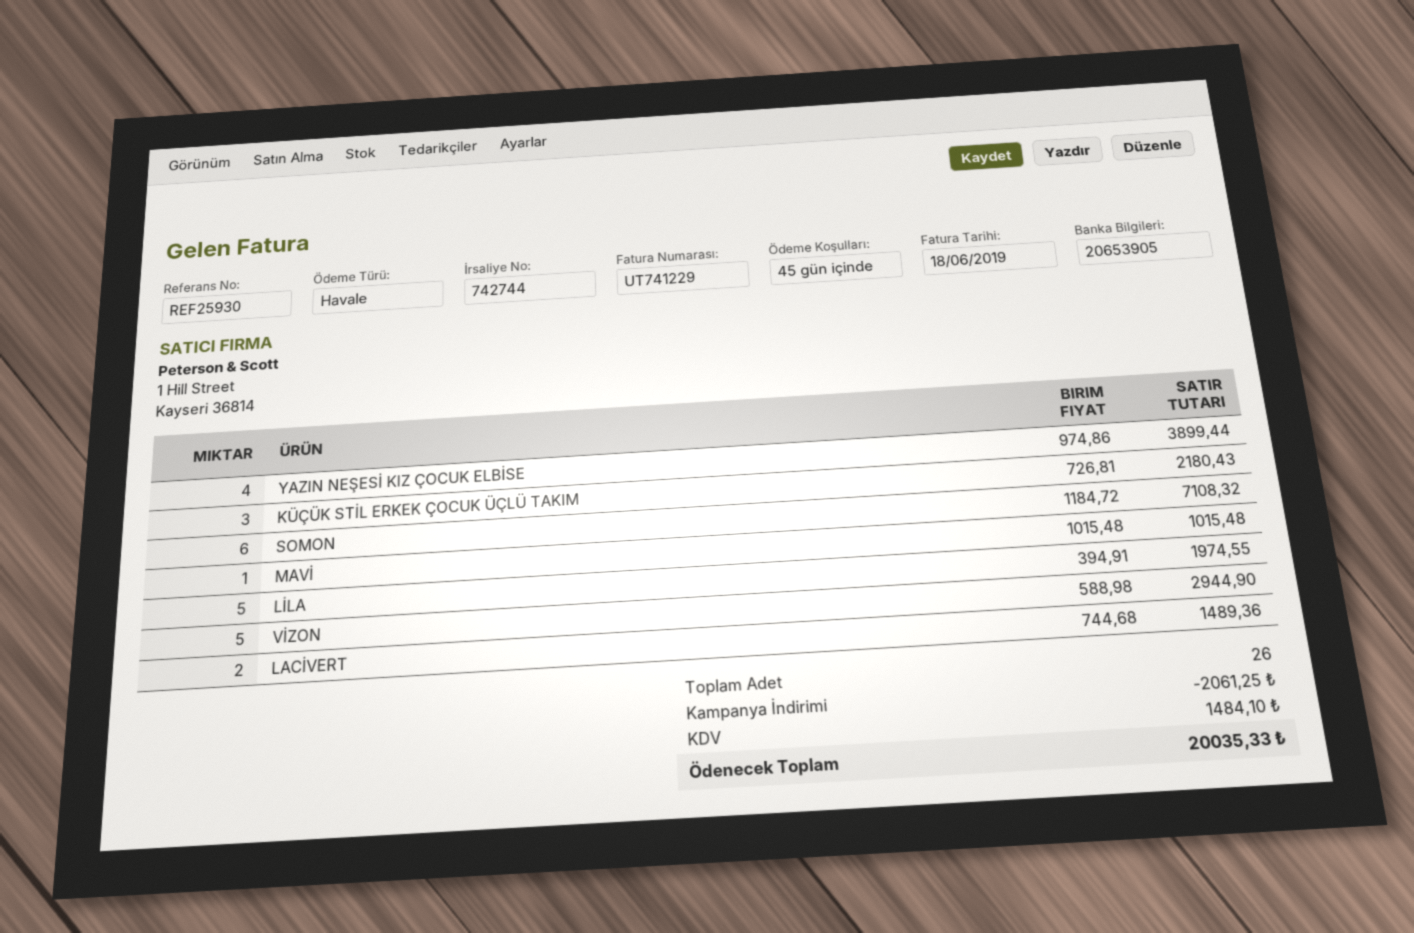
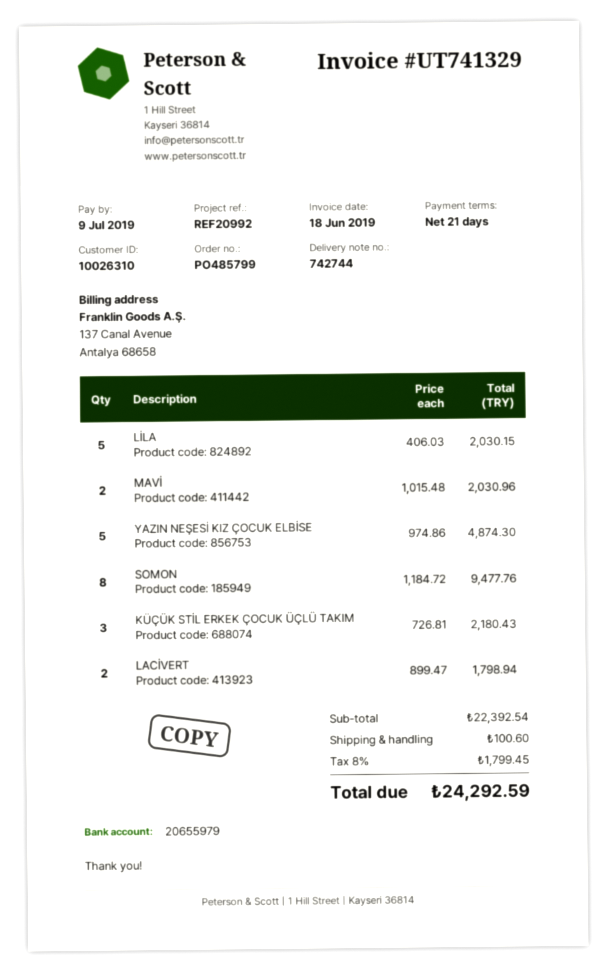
invoice number: UT741229 -> UT741329
payment terms: 45 days -> 21 days
reference: REF25930 -> REF20992
bank account: 20653905 -> 20655979
YAZIN NEŞESİ KIZ ÇOCUK ELBİSE: 4 x 974.86 = 3899.44 -> 5 x 974.86 = 4874.30
SOMON: 6 x 1184.72 = 7108.32 -> 8 x 1184.72 = 9477.76
MAVİ: 1 x 1015.48 = 1015.48 -> 2 x 1015.48 = 2030.96
LİLA: 5 x 394.91 = 1974.55 -> 5 x 406.03 = 2030.15
VİZON: 5 x 588.98 = 2944.90 -> none
LACİVERT: 2 x 744.68 = 1489.36 -> 2 x 899.47 = 1798.94
discount: 2061.25 -> none
shipping: none -> 100.60
tax: 1484.10 -> 1799.45
total: 20035.33 -> 24292.59

